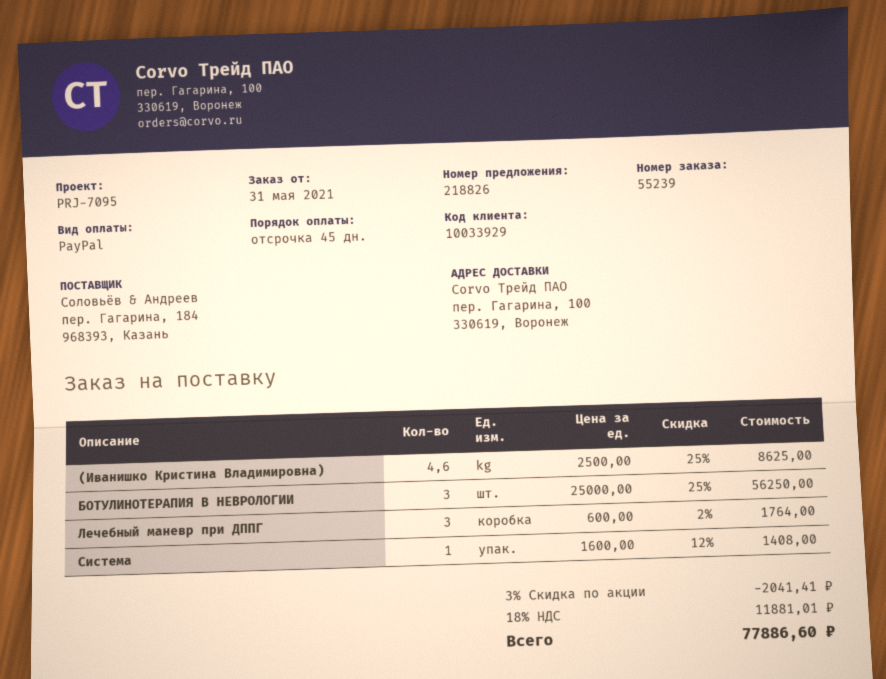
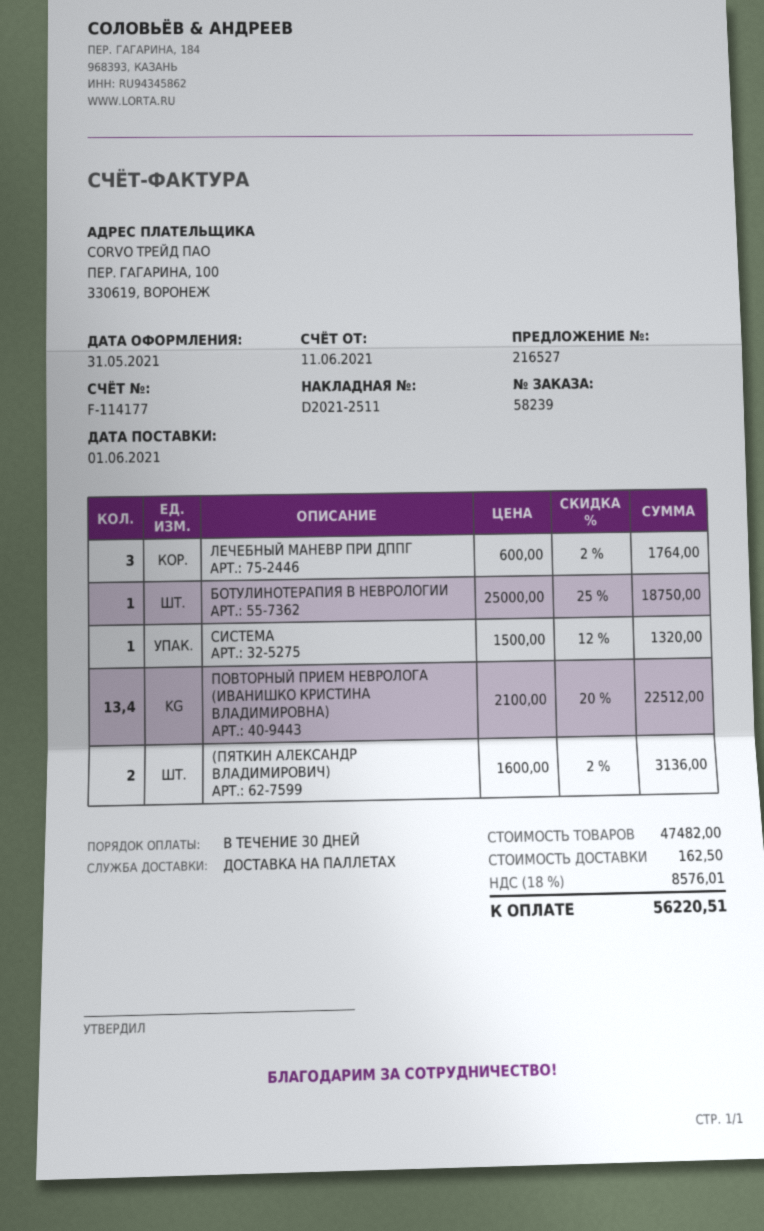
quote number: 218826 -> 216527
order number: 55239 -> 58239
payment terms: 45 days -> 30 days
(Иванишко Кристина Владимировна): 4.6 x 2500.00 - 25% = 8625.00 -> none
БОТУЛИНОТЕРАПИЯ В НЕВРОЛОГИИ: 3 x 25000.00 - 25% = 56250.00 -> 1 x 25000.00 - 25% = 18750.00
Система: 1 x 1600.00 - 12% = 1408.00 -> 1 x 1500.00 - 12% = 1320.00
ПОВТОРНЫЙ ПРИЕМ НЕВРОЛОГА (ИВАНИШКО КРИСТИНА ВЛАДИМИРОВНА): none -> 13.4 x 2100.00 - 20% = 22512.00
(ПЯТКИН АЛЕКСАНДР ВЛАДИМИРОВИЧ): none -> 2 x 1600.00 - 2% = 3136.00
discount: 3% = 2041.41 -> none
shipping: none -> 162.50
tax: 18% = 11881.01 -> 18% = 8576.01
total: 77886.60 -> 56220.51

